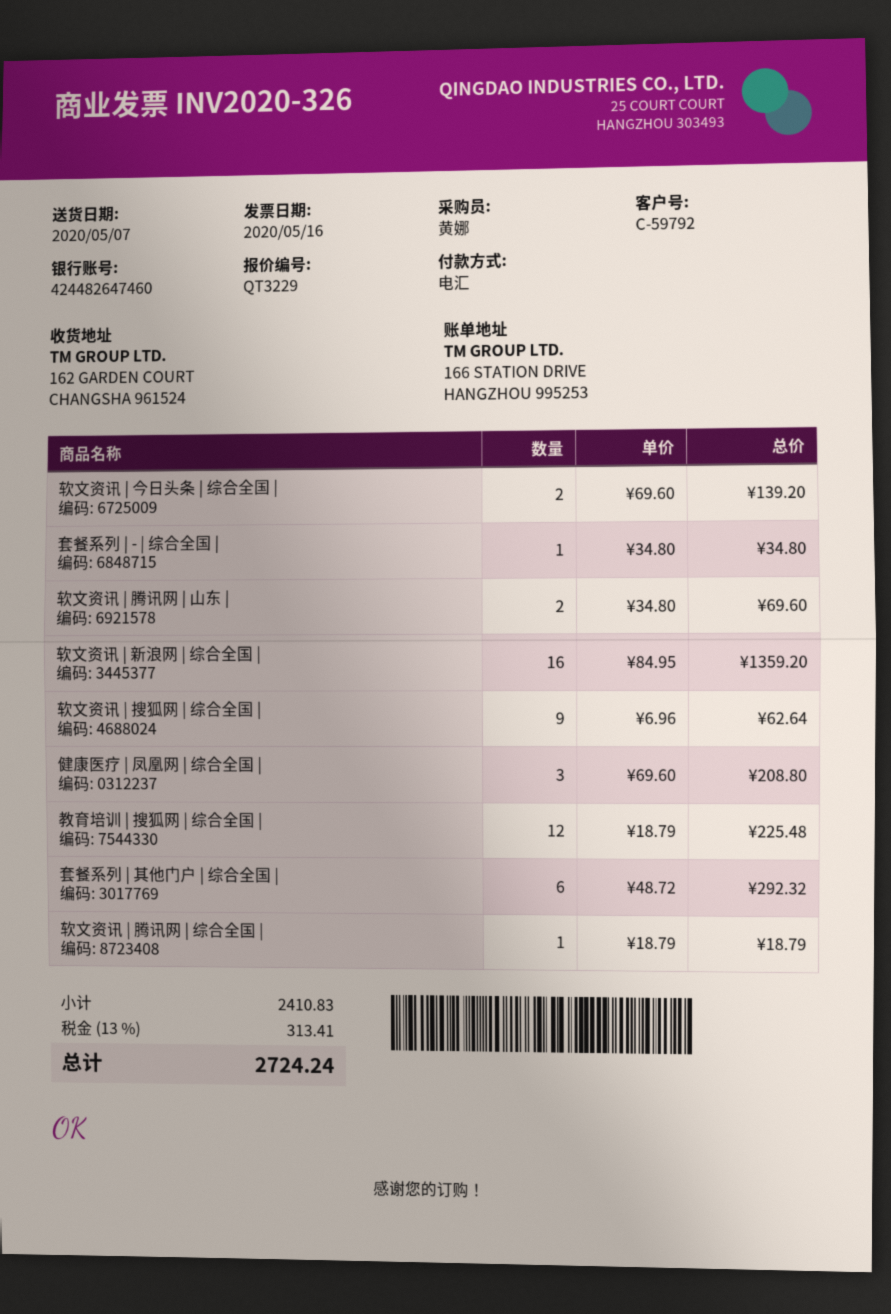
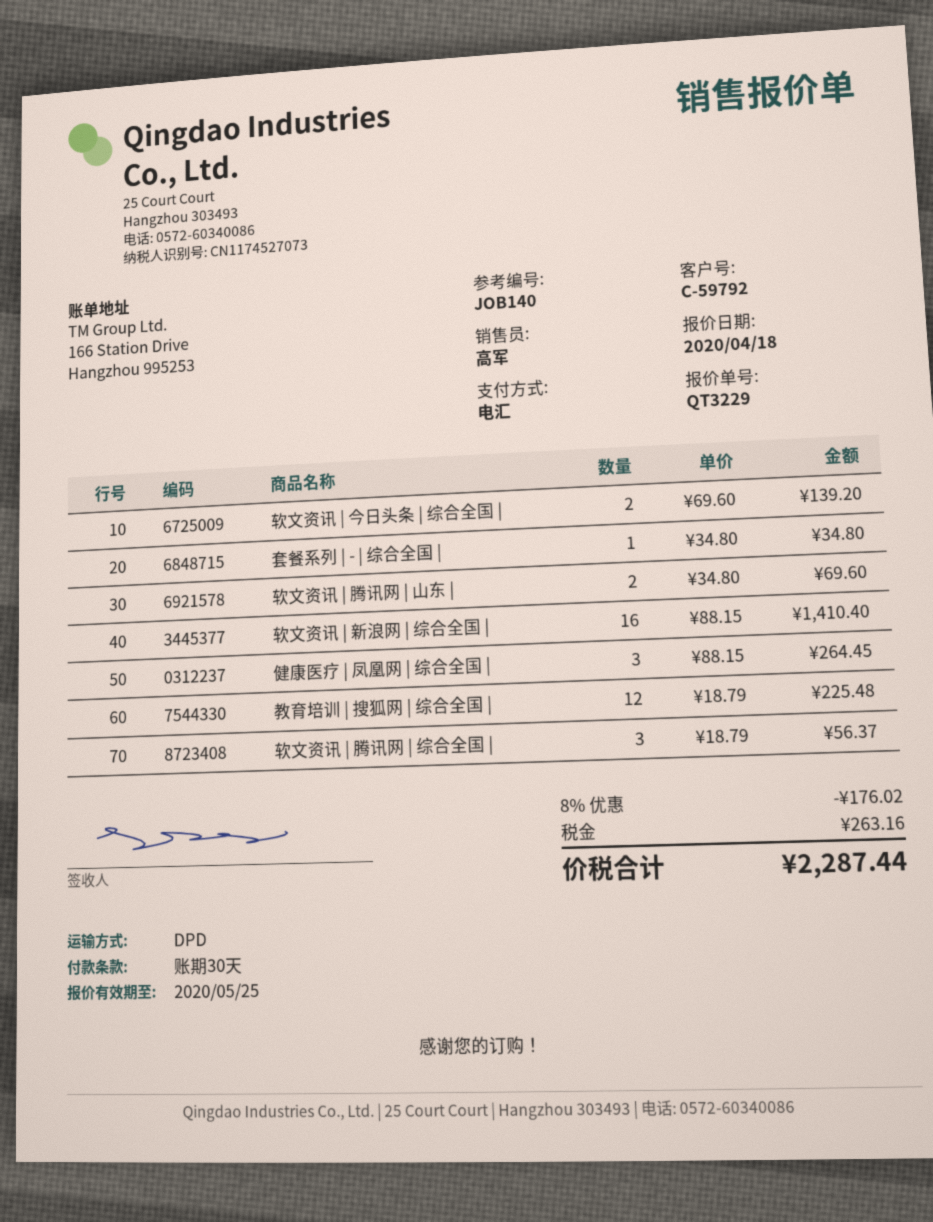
软文资讯 | 新浪网 | 综合全国 |: 16 x 84.95 = 1359.20 -> 16 x 88.15 = 1410.40
软文资讯 | 搜狐网 | 综合全国 |: 9 x 6.96 = 62.64 -> none
健康医疗 | 凤凰网 | 综合全国 |: 3 x 69.60 = 208.80 -> 3 x 88.15 = 264.45
套餐系列 | 其他门户 | 综合全国 |: 6 x 48.72 = 292.32 -> none
软文资讯 | 腾讯网 | 综合全国 |: 1 x 18.79 = 18.79 -> 3 x 18.79 = 56.37
discount: none -> 8% = 176.02
tax: 313.41 -> 263.16
total: 2724.24 -> 2287.44

